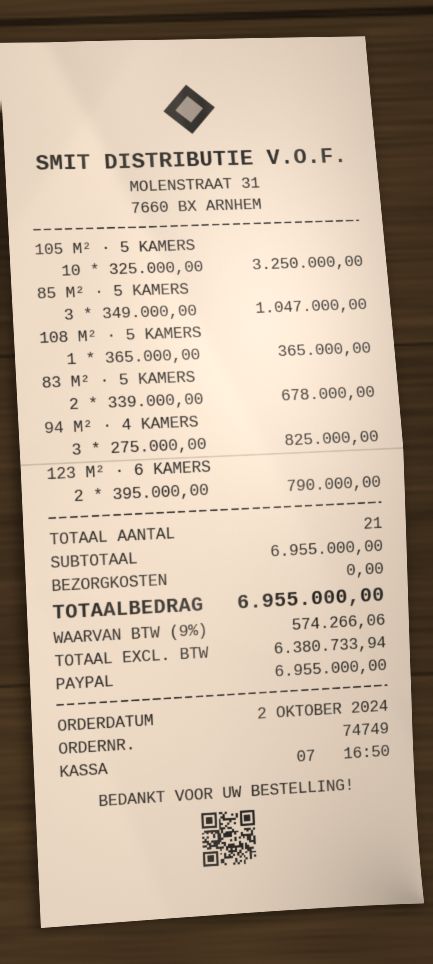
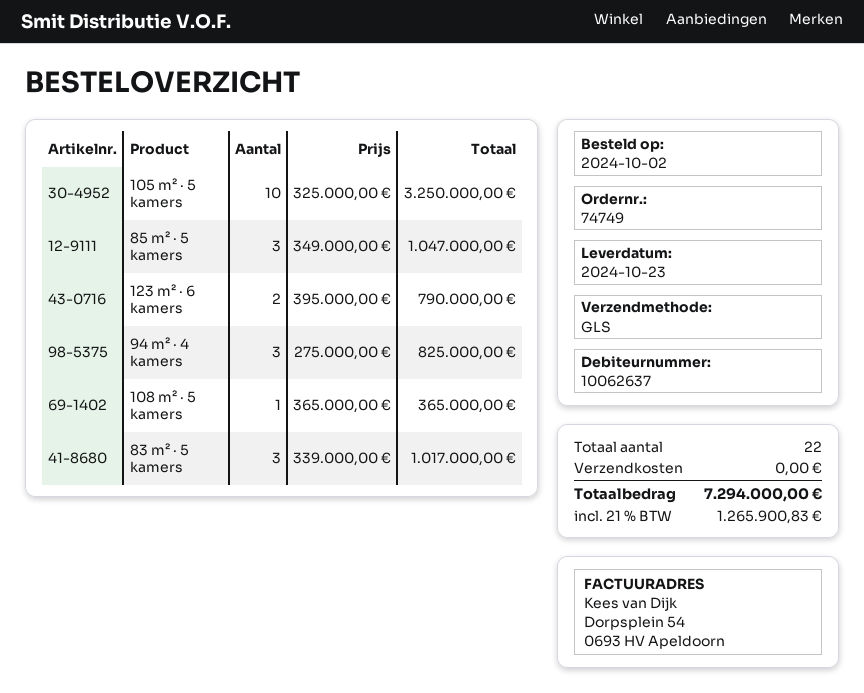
83 M² · 5 KAMERS: 2 x 339000.00 = 678000.00 -> 3 x 339000.00 = 1017000.00
total quantity: 21 -> 22
tax: 9% = 574266.06 -> 21% = 1265900.83
total: 6955000.00 -> 7294000.00

